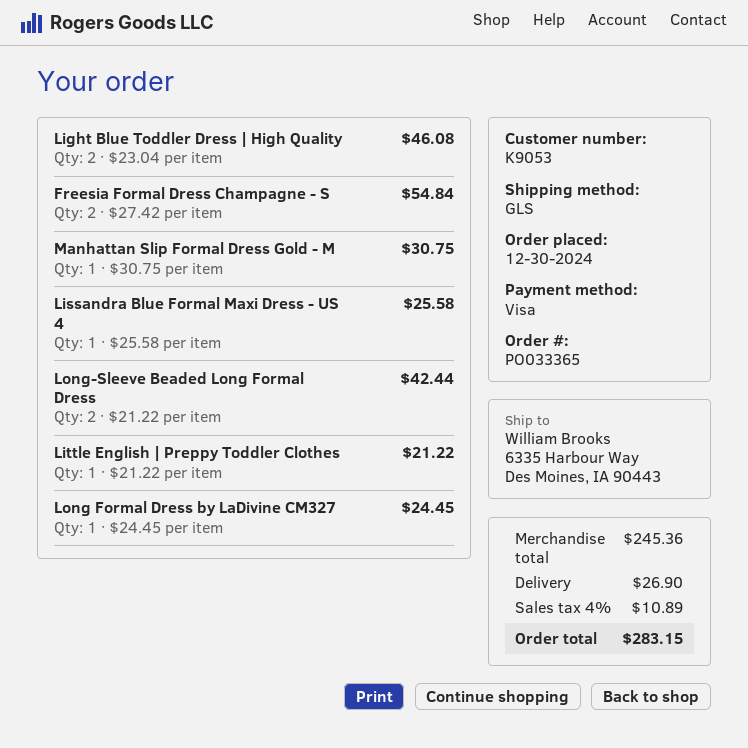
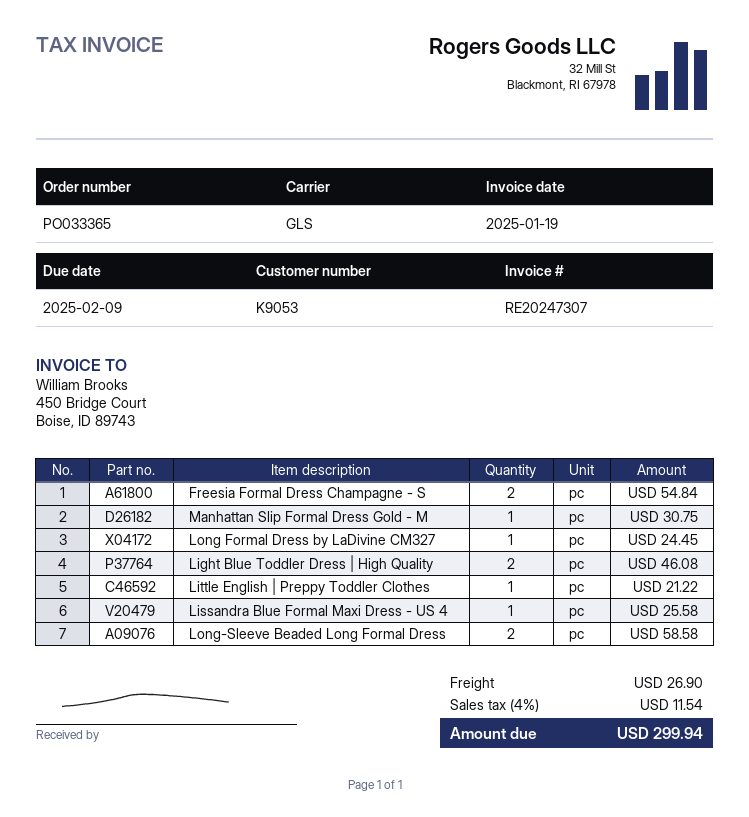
Long-Sleeve Beaded Long Formal Dress: 2 for 42.44 -> 2 for 58.58
tax: 4% = 10.89 -> 4% = 11.54
total: 283.15 -> 299.94

